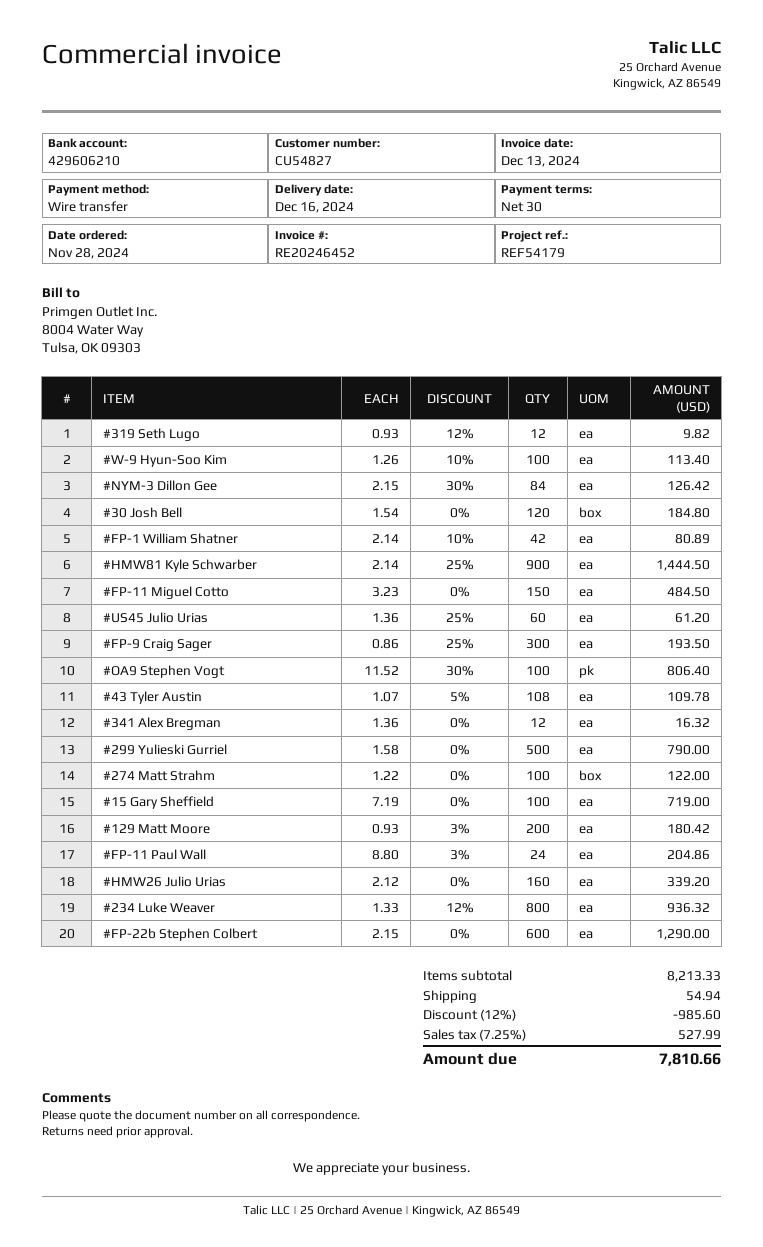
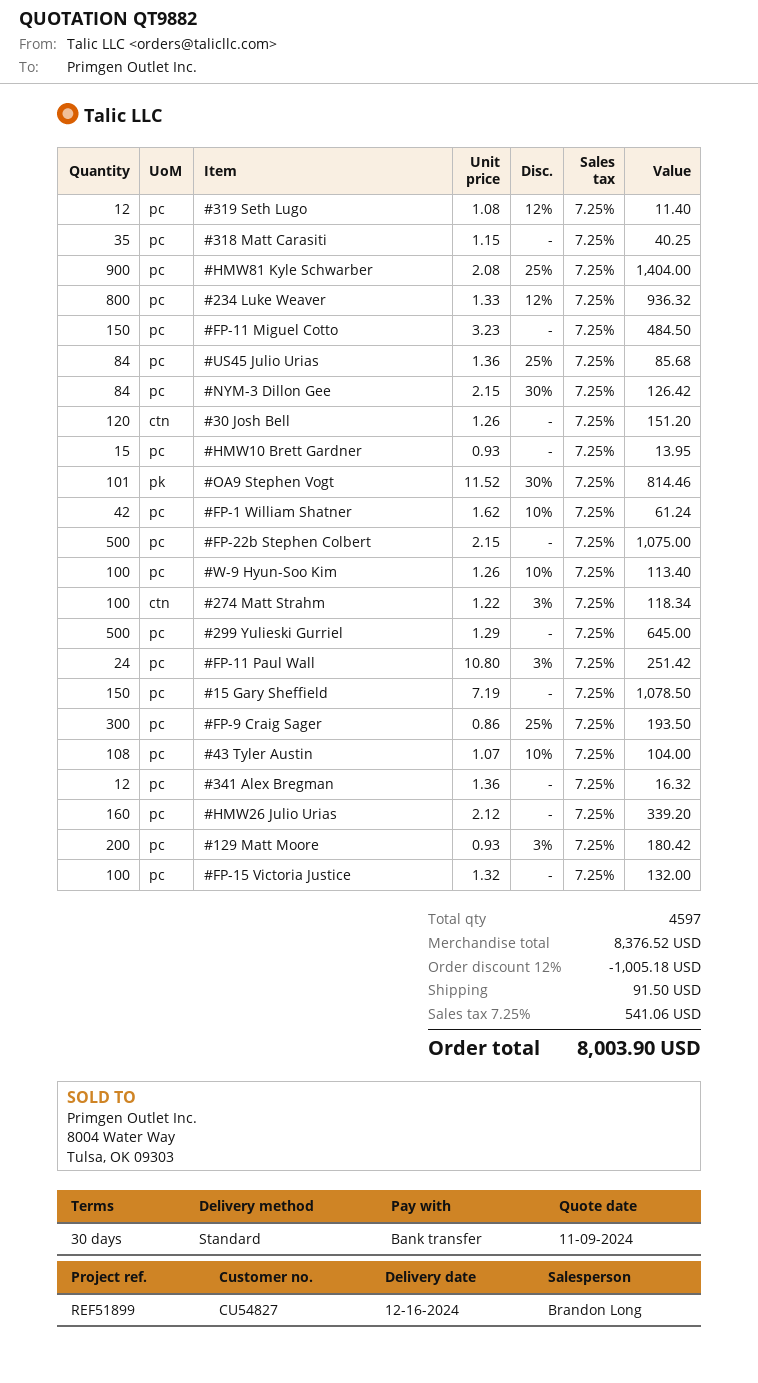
reference: REF54179 -> REF51899
#319 Seth Lugo: 12 x 0.93 - 12% = 9.82 -> 12 x 1.08 - 12% = 11.40
#30 Josh Bell: 120 x 1.54 = 184.80 -> 120 x 1.26 = 151.20
#FP-1 William Shatner: 42 x 2.14 - 10% = 80.89 -> 42 x 1.62 - 10% = 61.24
#HMW81 Kyle Schwarber: 900 x 2.14 - 25% = 1444.50 -> 900 x 2.08 - 25% = 1404.00
#US45 Julio Urias: 60 x 1.36 - 25% = 61.20 -> 84 x 1.36 - 25% = 85.68
#OA9 Stephen Vogt: 100 x 11.52 - 30% = 806.40 -> 101 x 11.52 - 30% = 814.46
#43 Tyler Austin: 108 x 1.07 - 5% = 109.78 -> 108 x 1.07 - 10% = 104.00
#299 Yulieski Gurriel: 500 x 1.58 = 790.00 -> 500 x 1.29 = 645.00
#274 Matt Strahm: 100 x 1.22 = 122.00 -> 100 x 1.22 - 3% = 118.34
#15 Gary Sheffield: 100 x 7.19 = 719.00 -> 150 x 7.19 = 1078.50
#FP-11 Paul Wall: 24 x 8.80 - 3% = 204.86 -> 24 x 10.80 - 3% = 251.42
#FP-22b Stephen Colbert: 600 x 2.15 = 1290.00 -> 500 x 2.15 = 1075.00
#318 Matt Carasiti: none -> 35 x 1.15 = 40.25
#HMW10 Brett Gardner: none -> 15 x 0.93 = 13.95
#FP-15 Victoria Justice: none -> 100 x 1.32 = 132.00
subtotal: 8213.33 -> 8376.52
discount: 12% = 985.60 -> 12% = 1005.18
shipping: 54.94 -> 91.50
tax: 7.25% = 527.99 -> 7.25% = 541.06
total: 7810.66 -> 8003.90

